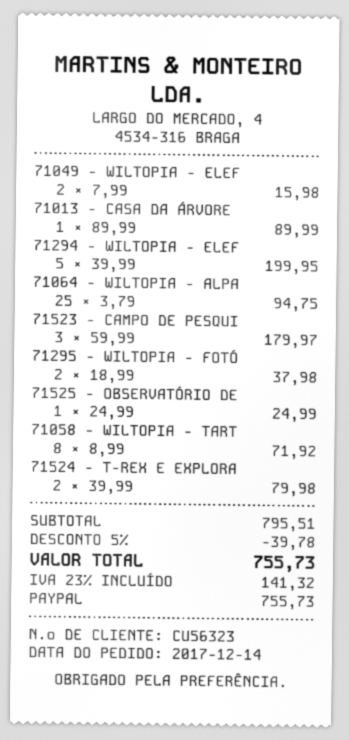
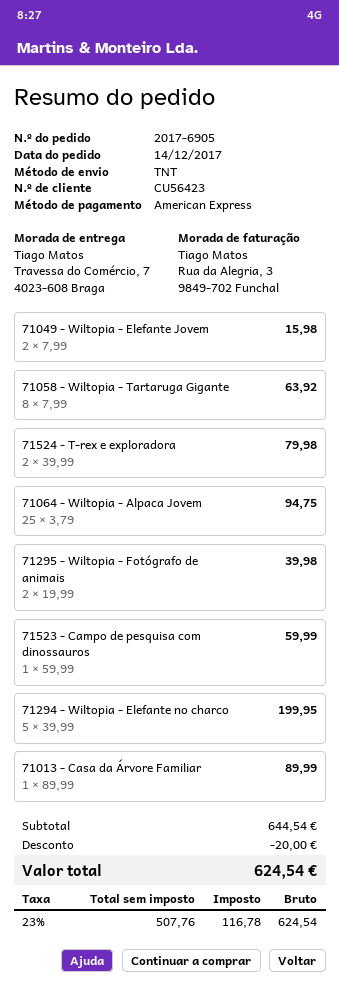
customer number: CU56323 -> CU56423
payment method: PayPal -> American Express
71523 - CAMPO DE PESQUI: 3 x 59.99 = 179.97 -> 1 x 59.99 = 59.99
71295 - WILTOPIA - FOTÓ: 2 x 18.99 = 37.98 -> 2 x 19.99 = 39.98
71525 - OBSERVATÓRIO DE: 1 x 24.99 = 24.99 -> none
71058 - WILTOPIA - TART: 8 x 8.99 = 71.92 -> 8 x 7.99 = 63.92
subtotal: 795.51 -> 644.54
discount: 39.78 -> 20.00
tax: 23% = 141.32 -> 23% = 116.78
total: 755.73 -> 624.54

